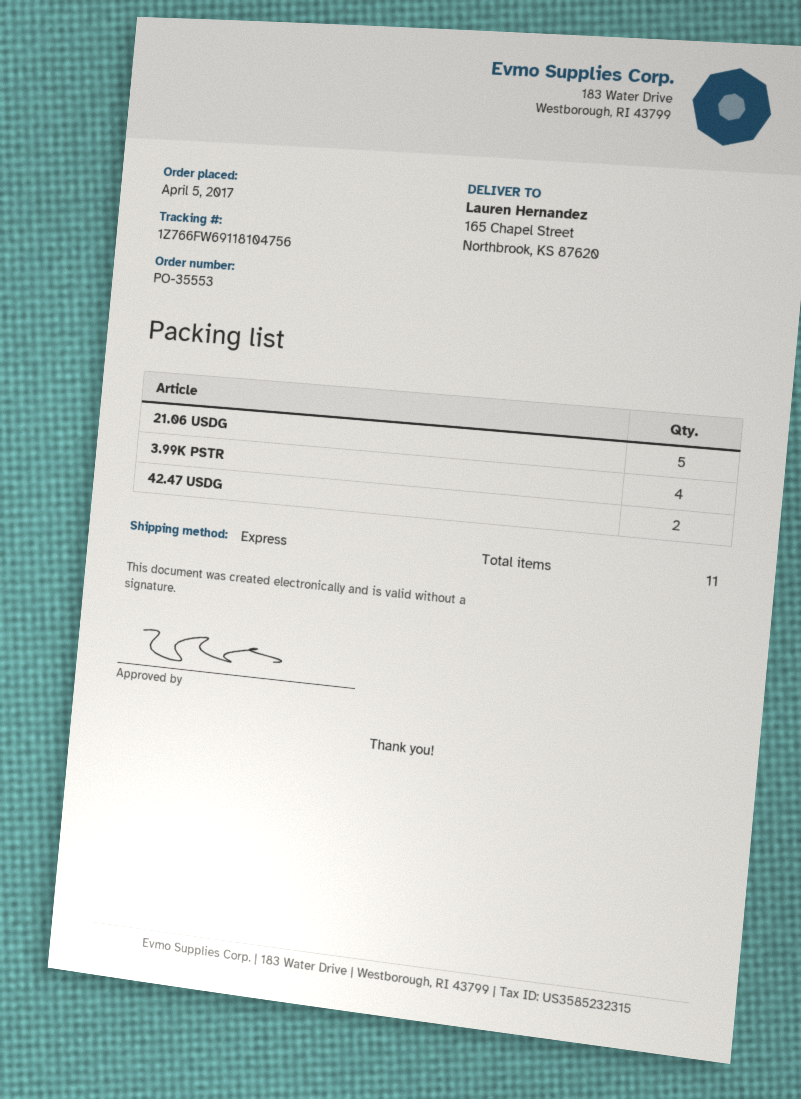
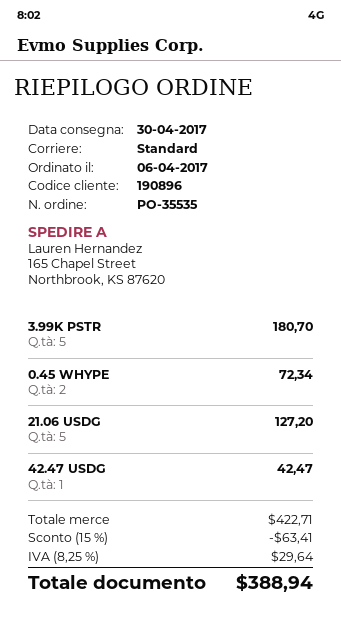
order number: PO-35553 -> PO-35535
order date: 2017-04-05 -> 2017-04-06
shipping method: express -> standard
3.99K PSTR: 4 -> 5
42.47 USDG: 2 -> 1
0.45 WHYPE: none -> 2

